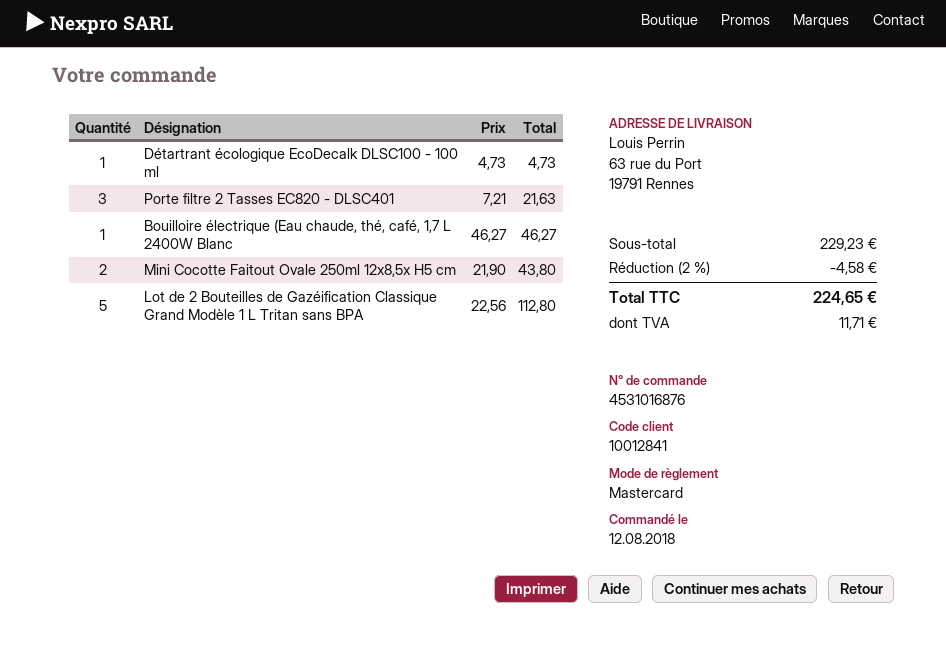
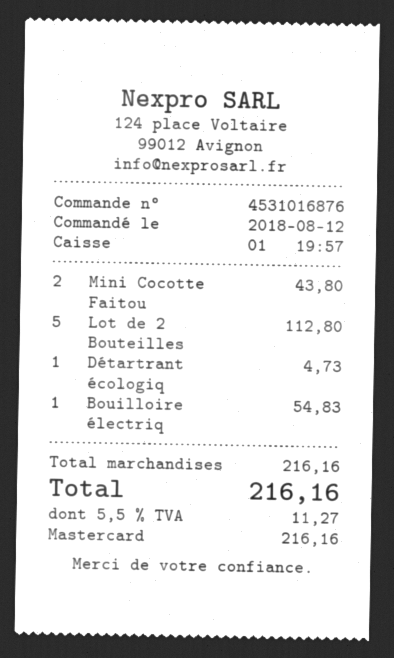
Porte filtre 2 Tasses EC820 - DLSC401: 3 for 21.63 -> none
Bouilloire électrique (Eau chaude, thé, café, 1,7 L 2400W Blanc: 1 for 46.27 -> 1 for 54.83
subtotal: 229.23 -> 216.16
discount: 2% = 4.58 -> none
tax: 11.71 -> 11.27
total: 224.65 -> 216.16

